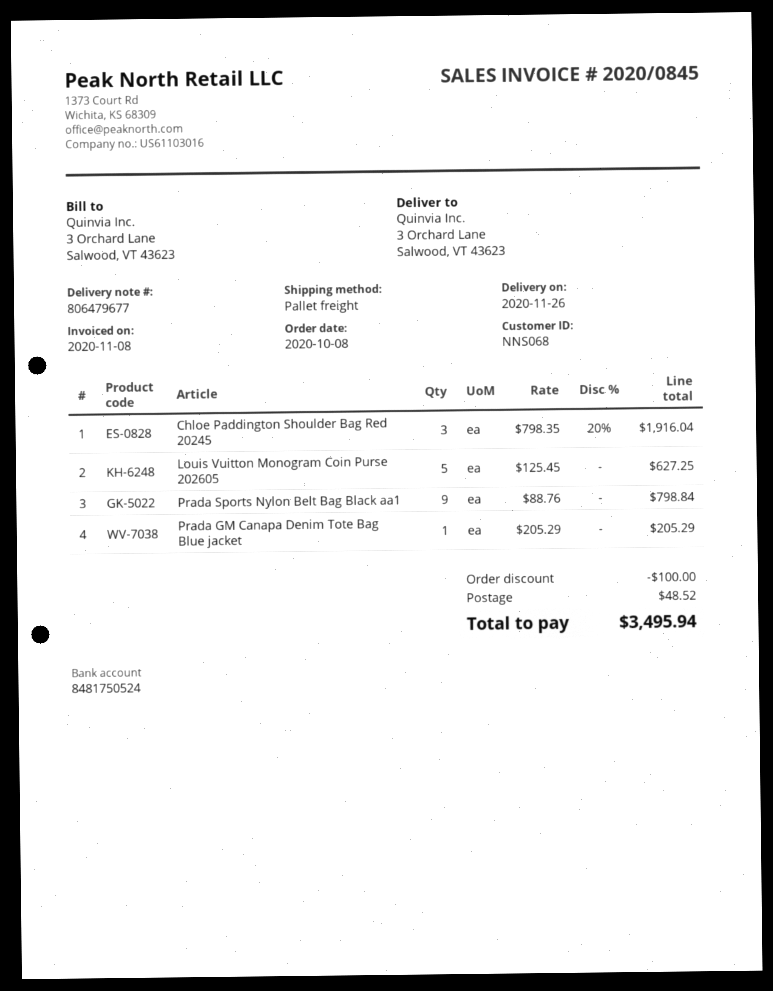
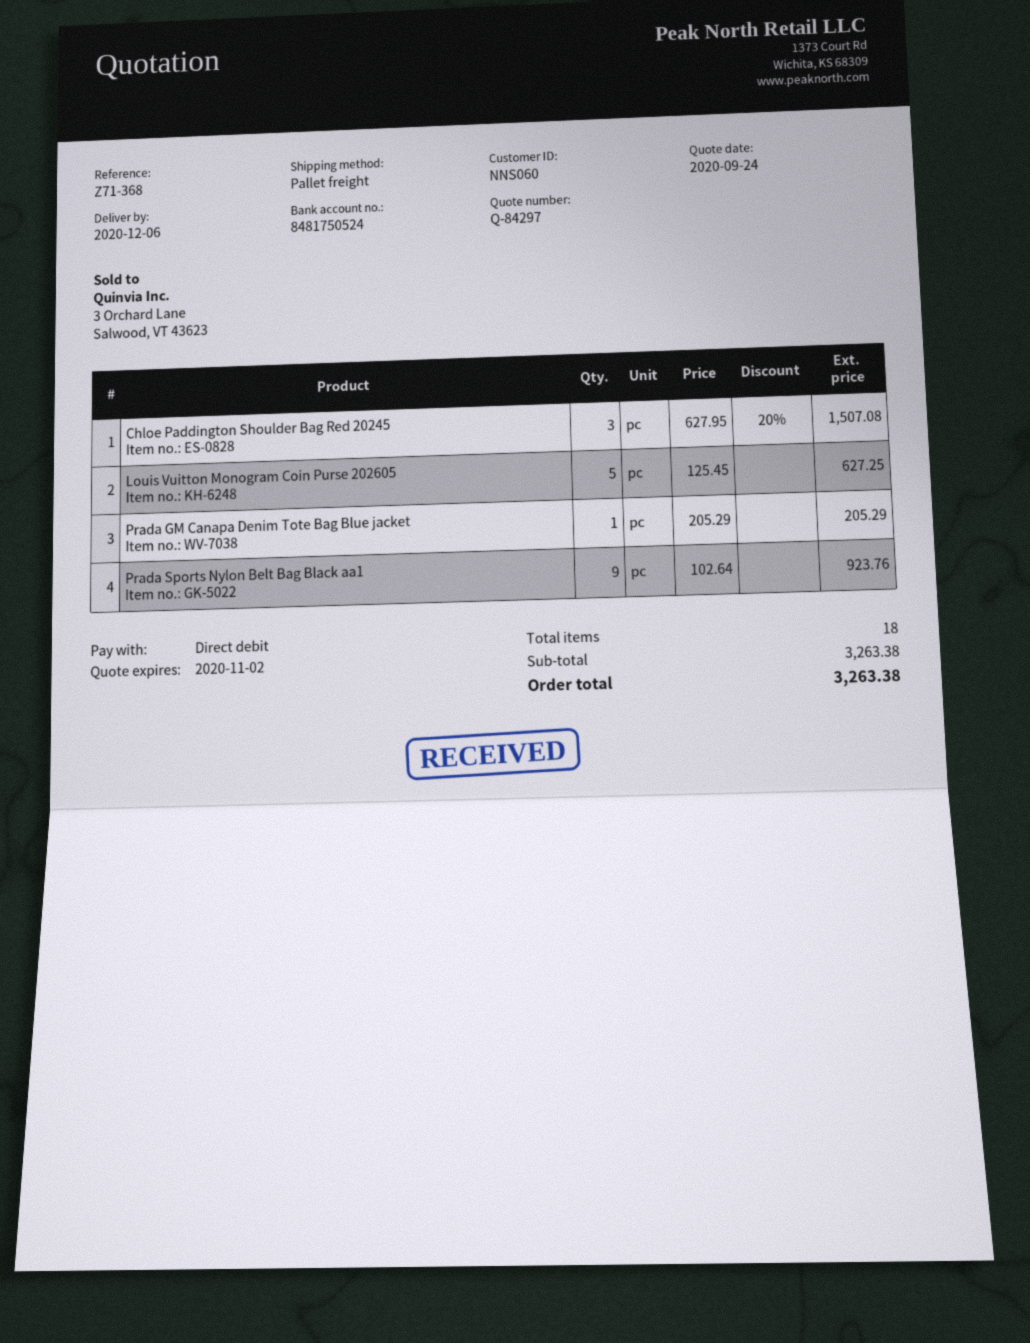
delivery date: 2020-11-26 -> 2020-12-06
customer number: NNS068 -> NNS060
Chloe Paddington Shoulder Bag Red 20245: 3 x 798.35 - 20% = 1916.04 -> 3 x 627.95 - 20% = 1507.08
Prada Sports Nylon Belt Bag Black aa1: 9 x 88.76 = 798.84 -> 9 x 102.64 = 923.76
discount: 100.00 -> none
shipping: 48.52 -> none
total: 3495.94 -> 3263.38

